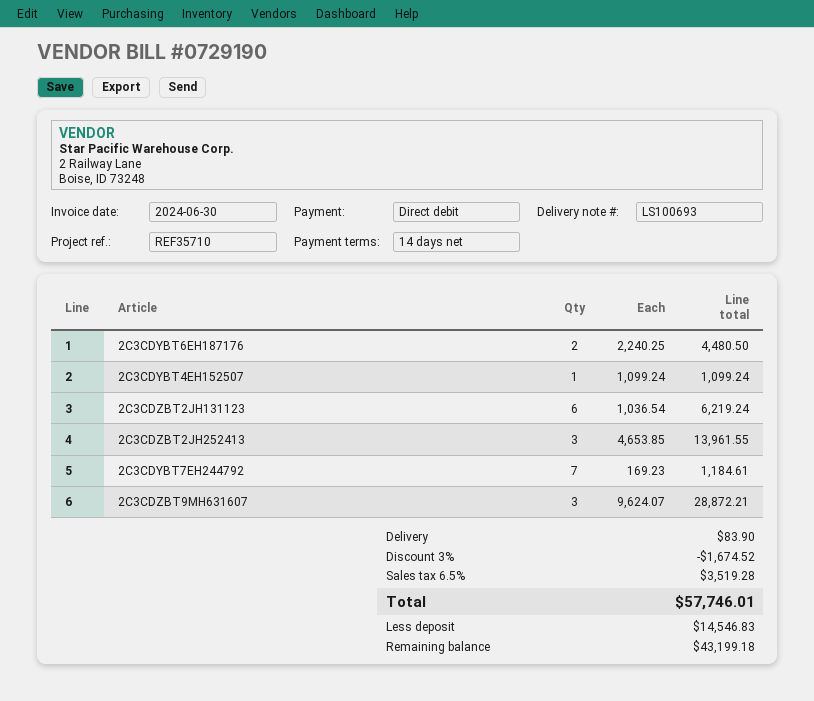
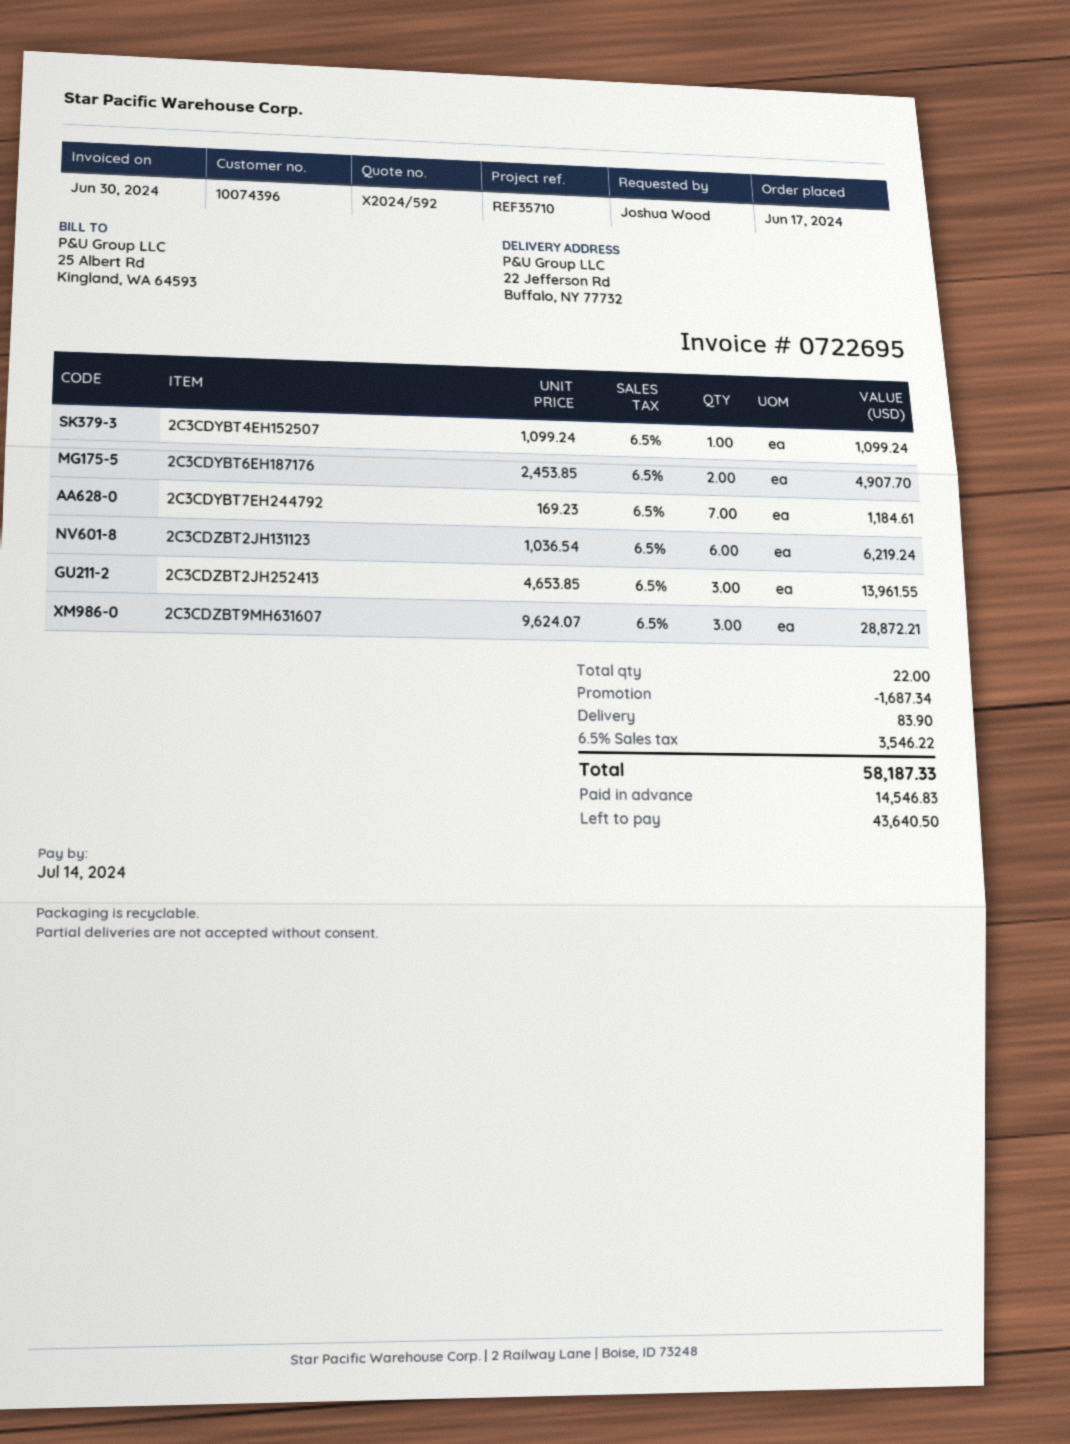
invoice number: 0729190 -> 0722695
2C3CDYBT6EH187176: 2 x 2240.25 = 4480.50 -> 2 x 2453.85 = 4907.70
discount: 1674.52 -> 1687.34
tax: 6.5% = 3519.28 -> 6.5% = 3546.22
total: 57746.01 -> 58187.33
balance: 43199.18 -> 43640.50

